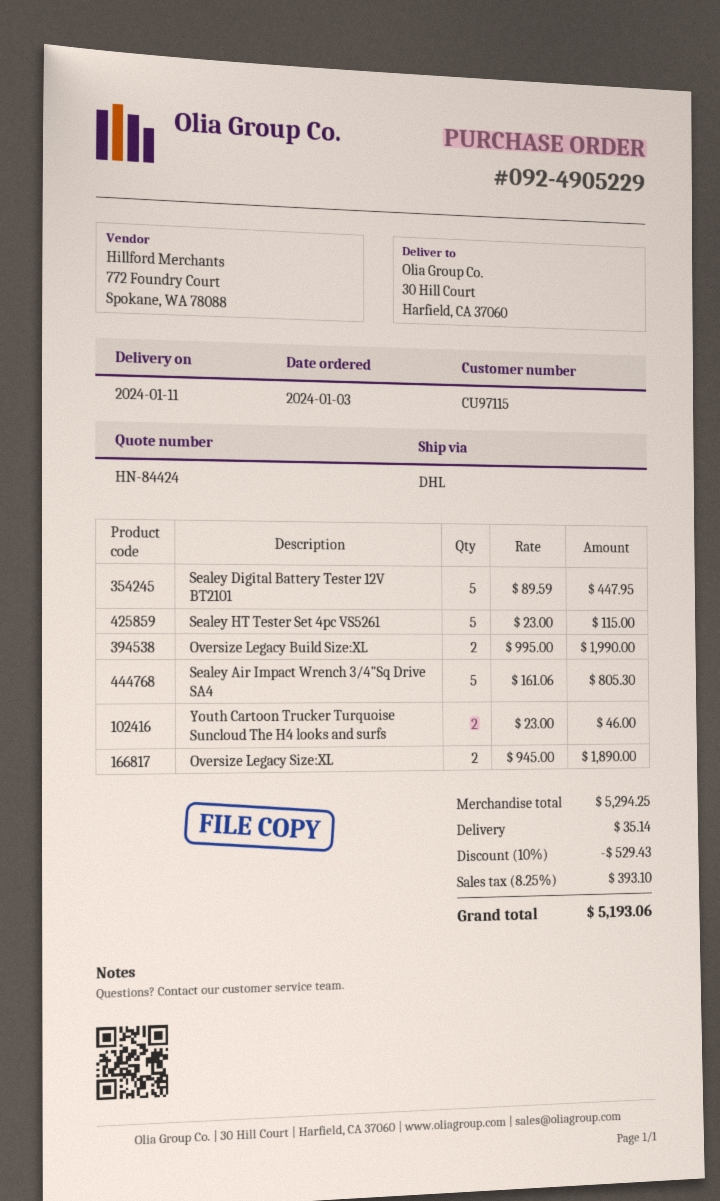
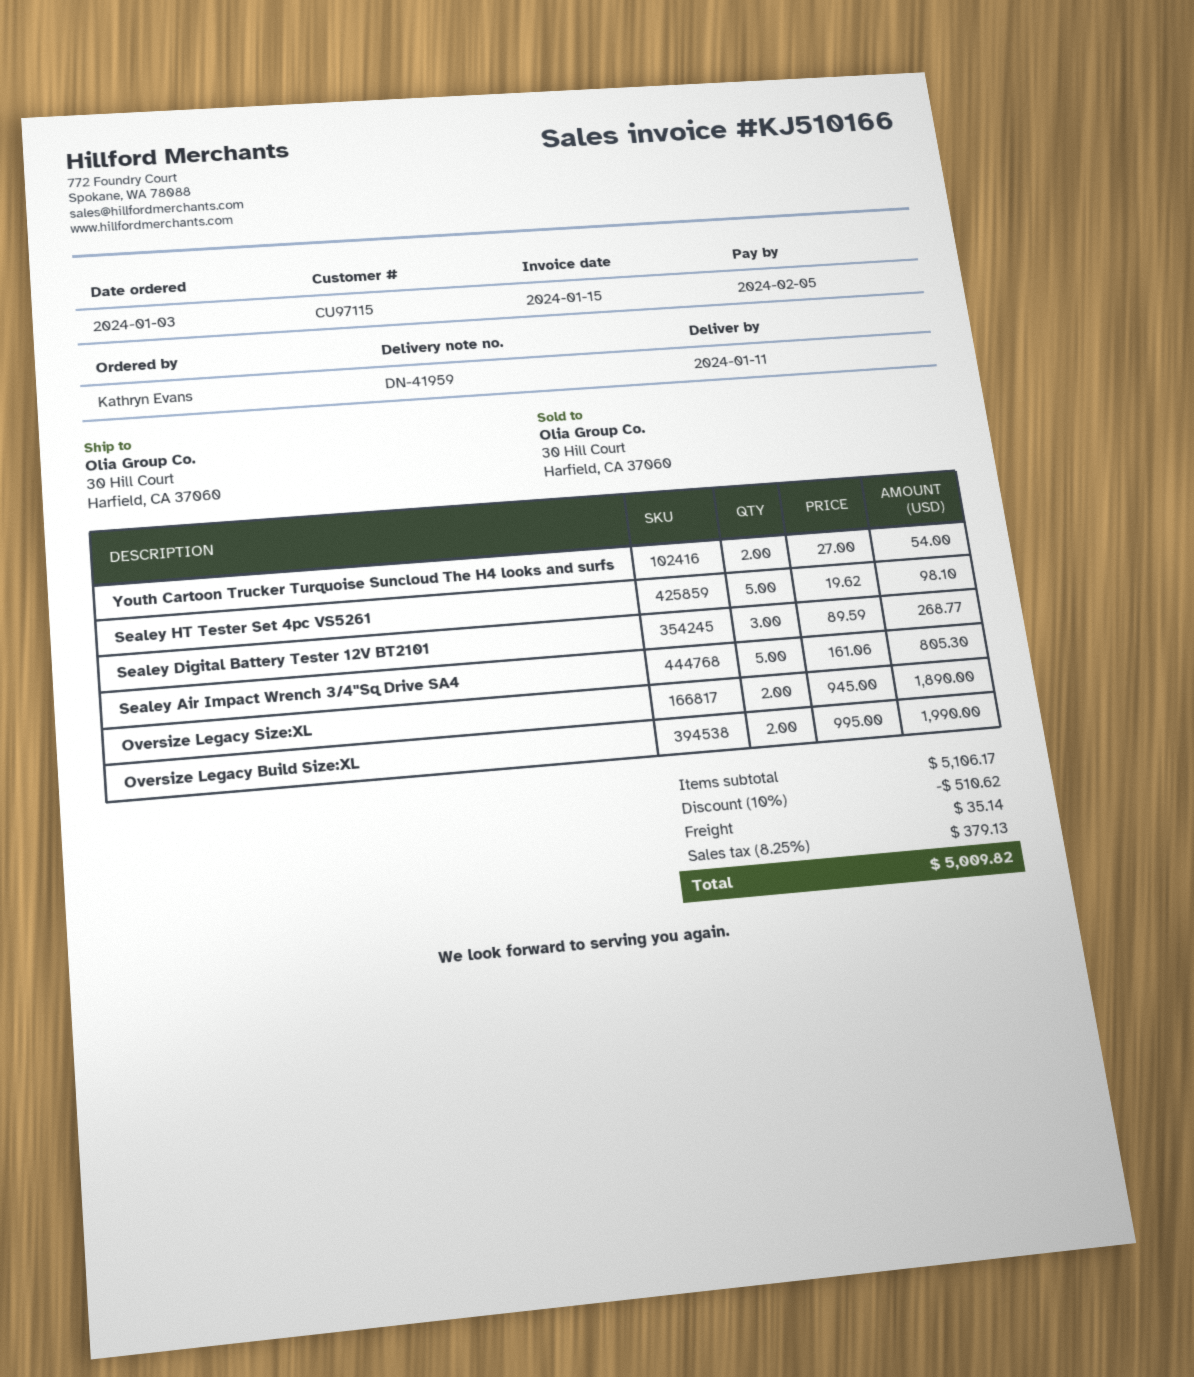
Sealey Digital Battery Tester 12V BT2101: 5 x 89.59 = 447.95 -> 3 x 89.59 = 268.77
Sealey HT Tester Set 4pc VS5261: 5 x 23.00 = 115.00 -> 5 x 19.62 = 98.10
Youth Cartoon Trucker Turquoise Suncloud The H4 looks and surfs: 2 x 23.00 = 46.00 -> 2 x 27.00 = 54.00
subtotal: 5294.25 -> 5106.17
discount: 10% = 529.43 -> 10% = 510.62
tax: 8.25% = 393.10 -> 8.25% = 379.13
total: 5193.06 -> 5009.82

